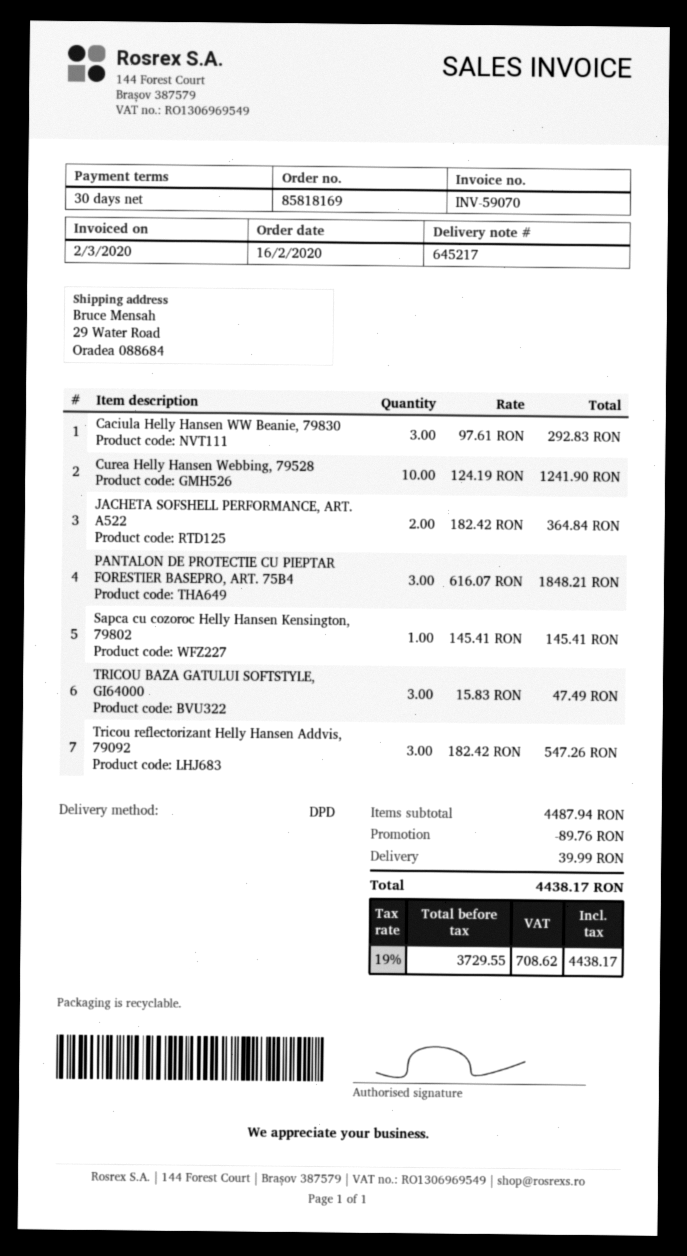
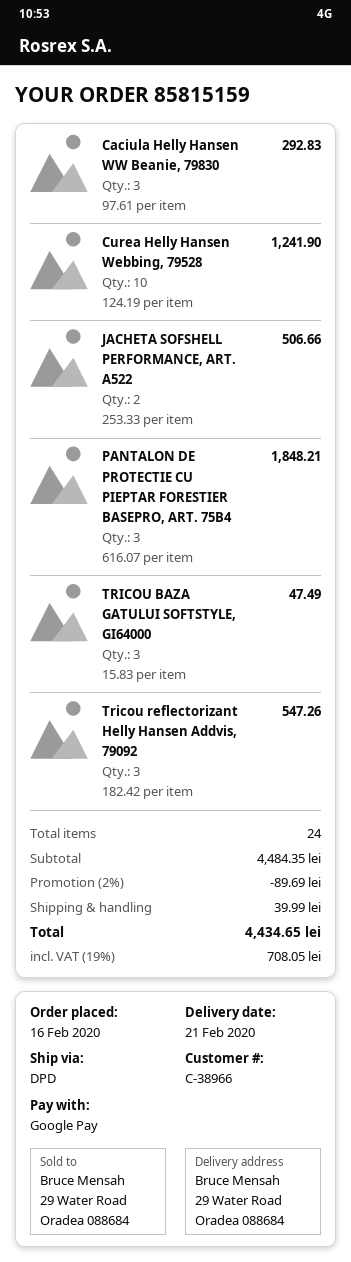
order number: 85818169 -> 85815159
JACHETA SOFSHELL PERFORMANCE, ART. A522: 2 x 182.42 = 364.84 -> 2 x 253.33 = 506.66
Sapca cu cozoroc Helly Hansen Kensington, 79802: 1 x 145.41 = 145.41 -> none
subtotal: 4487.94 -> 4484.35
discount: 89.76 -> 89.69
tax: 19% = 708.62 -> 19% = 708.05
total: 4438.17 -> 4434.65

